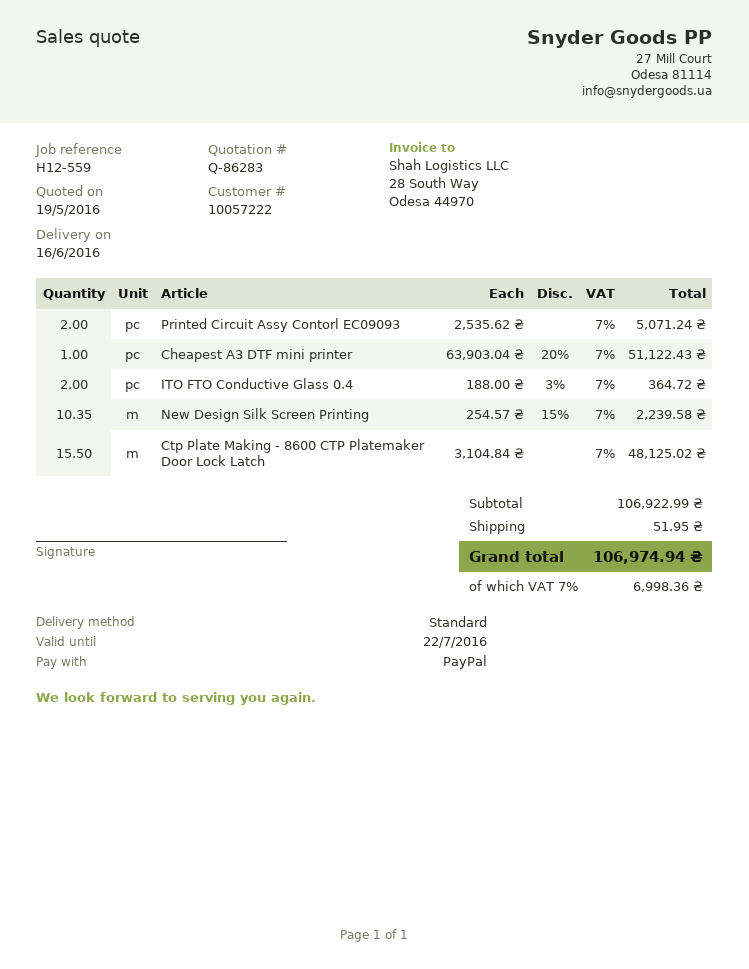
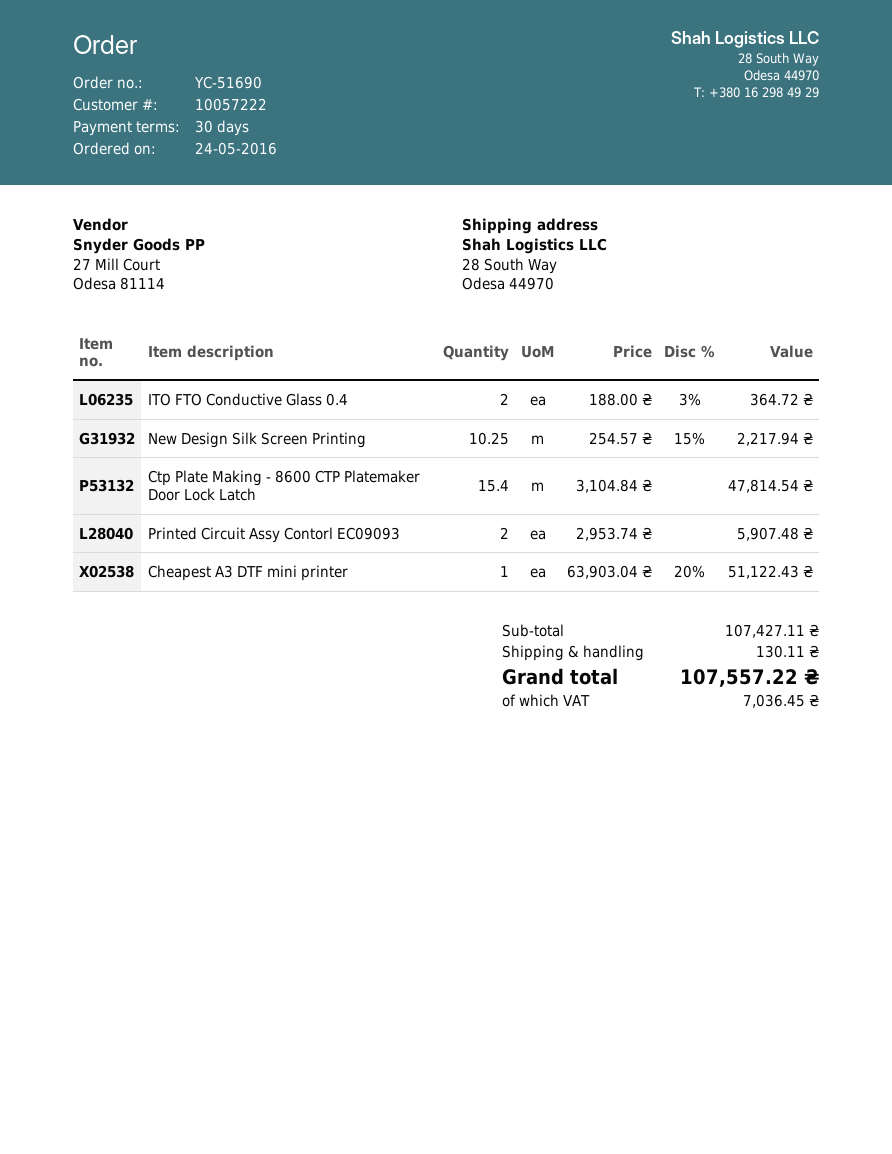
Printed Circuit Assy Contorl EC09093: 2 x 2535.62 = 5071.24 -> 2 x 2953.74 = 5907.48
New Design Silk Screen Printing: 10.35 x 254.57 - 15% = 2239.58 -> 10.25 x 254.57 - 15% = 2217.94
Ctp Plate Making - 8600 CTP Platemaker Door Lock Latch: 15.5 x 3104.84 = 48125.02 -> 15.4 x 3104.84 = 47814.54
subtotal: 106922.99 -> 107427.11
shipping: 51.95 -> 130.11
tax: 6998.36 -> 7036.45
total: 106974.94 -> 107557.22

